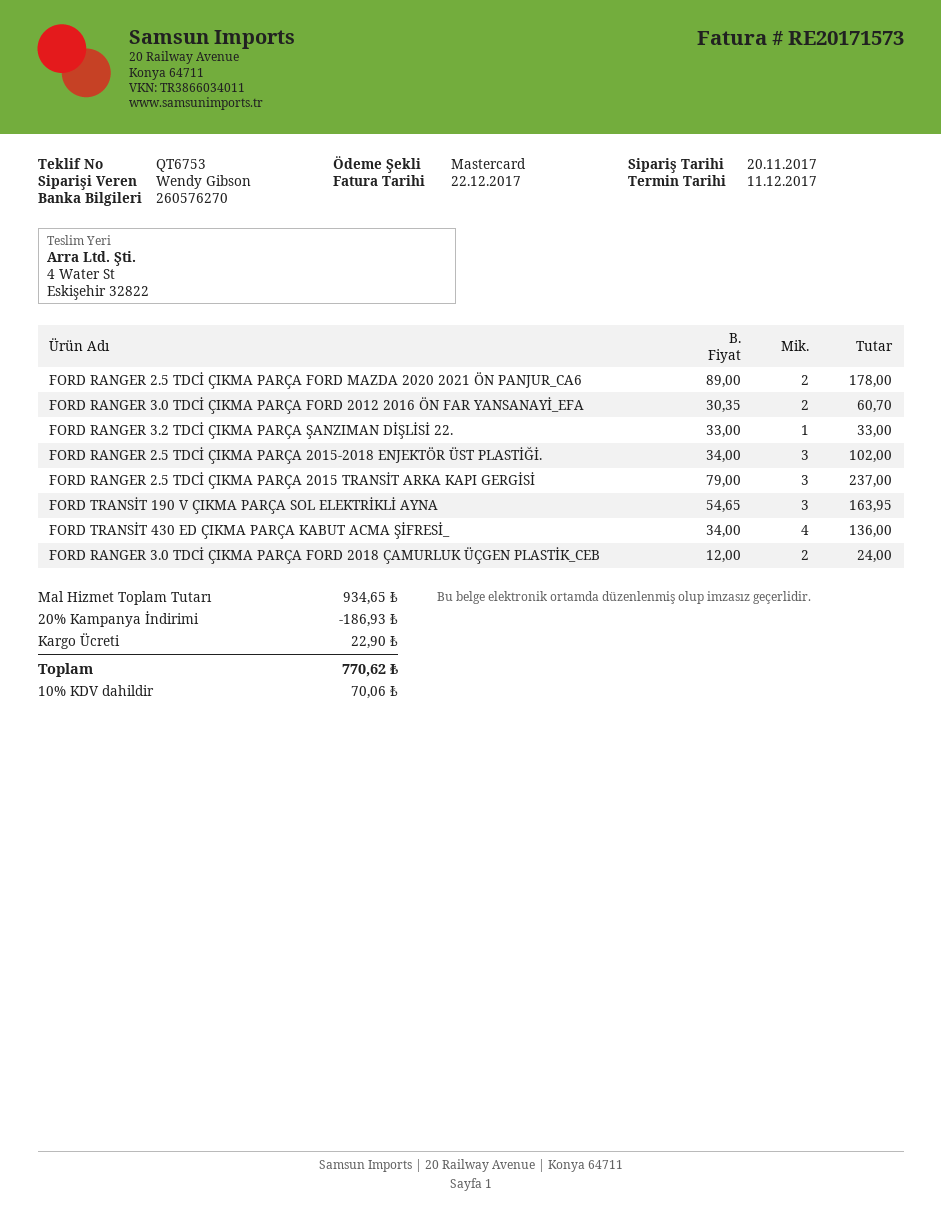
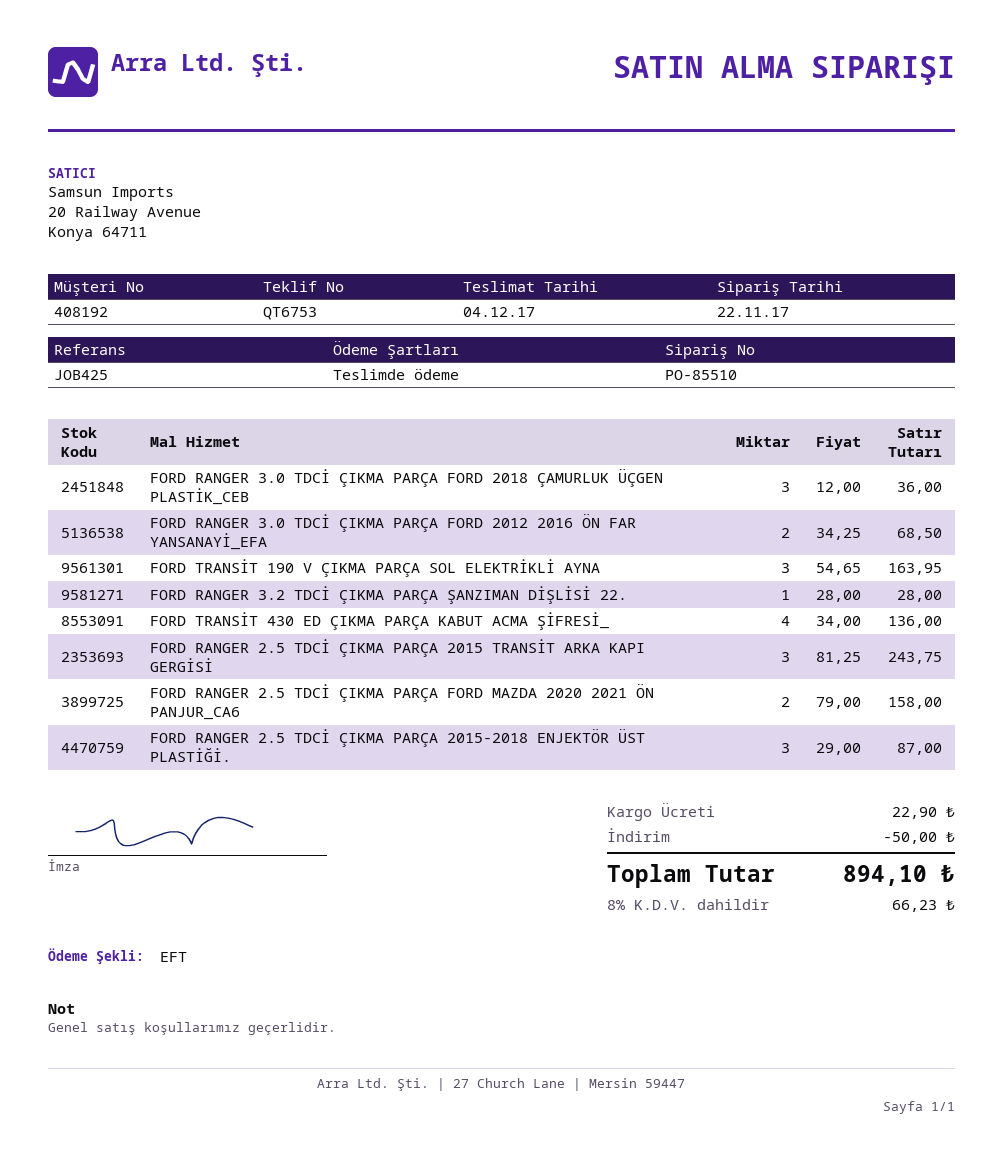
order date: 2017-11-20 -> 2017-11-22
delivery date: 2017-12-11 -> 2017-12-04
payment method: Mastercard -> bank transfer
FORD RANGER 2.5 TDCİ ÇIKMA PARÇA FORD MAZDA 2020 2021 ÖN PANJUR_CA6: 2 x 89.00 = 178.00 -> 2 x 79.00 = 158.00
FORD RANGER 3.0 TDCİ ÇIKMA PARÇA FORD 2012 2016 ÖN FAR YANSANAYİ_EFA: 2 x 30.35 = 60.70 -> 2 x 34.25 = 68.50
FORD RANGER 3.2 TDCİ ÇIKMA PARÇA ŞANZIMAN DİŞLİSİ 22.: 1 x 33.00 = 33.00 -> 1 x 28.00 = 28.00
FORD RANGER 2.5 TDCİ ÇIKMA PARÇA 2015-2018 ENJEKTÖR ÜST PLASTİĞİ.: 3 x 34.00 = 102.00 -> 3 x 29.00 = 87.00
FORD RANGER 2.5 TDCİ ÇIKMA PARÇA 2015 TRANSİT ARKA KAPI GERGİSİ: 3 x 79.00 = 237.00 -> 3 x 81.25 = 243.75
FORD RANGER 3.0 TDCİ ÇIKMA PARÇA FORD 2018 ÇAMURLUK ÜÇGEN PLASTİK_CEB: 2 x 12.00 = 24.00 -> 3 x 12.00 = 36.00
discount: 186.93 -> 50.00
tax: 10% = 70.06 -> 8% = 66.23
total: 770.62 -> 894.10

